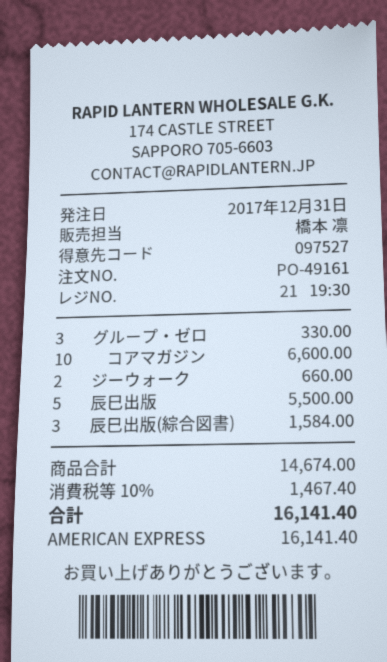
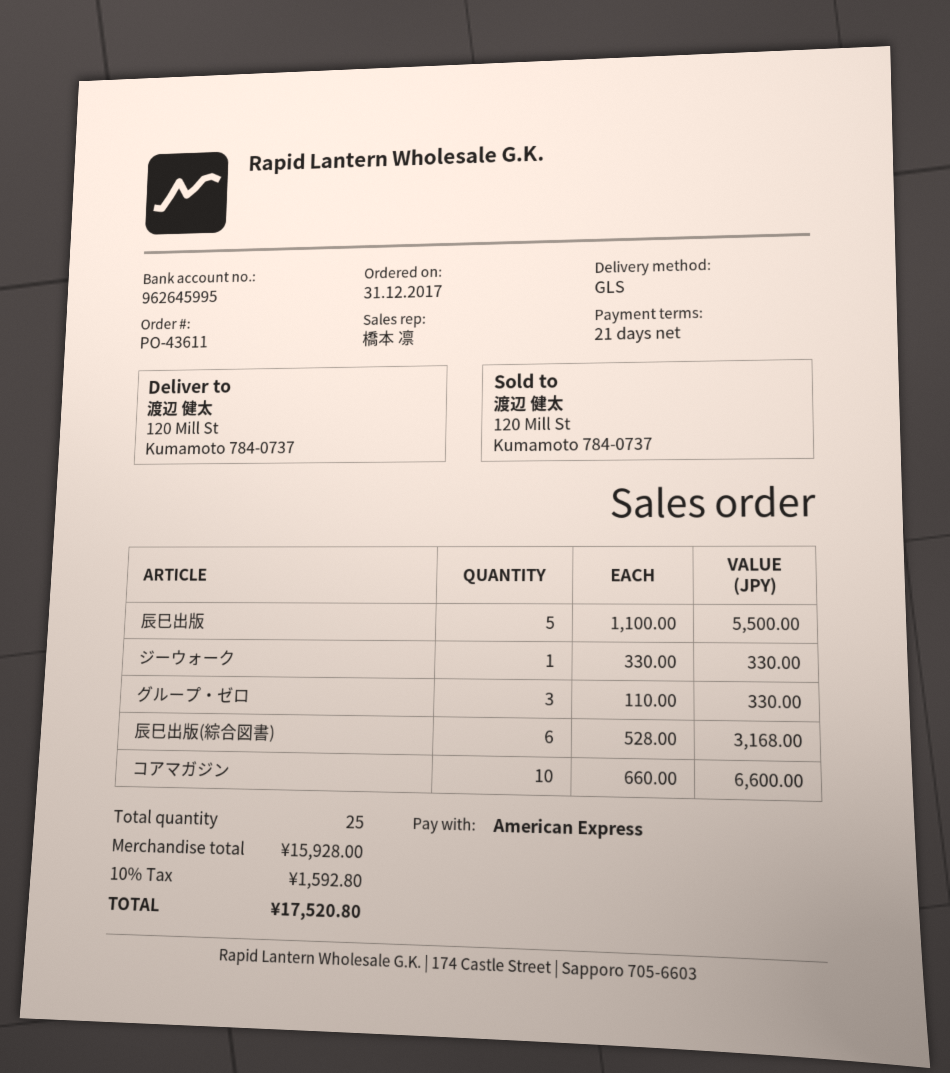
order number: PO-49161 -> PO-43611
ジーウォーク: 2 for 660.00 -> 1 for 330.00
辰巳出版(綜合図書): 3 for 1584.00 -> 6 for 3168.00
subtotal: 14674.00 -> 15928.00
tax: 10% = 1467.40 -> 10% = 1592.80
total: 16141.40 -> 17520.80

